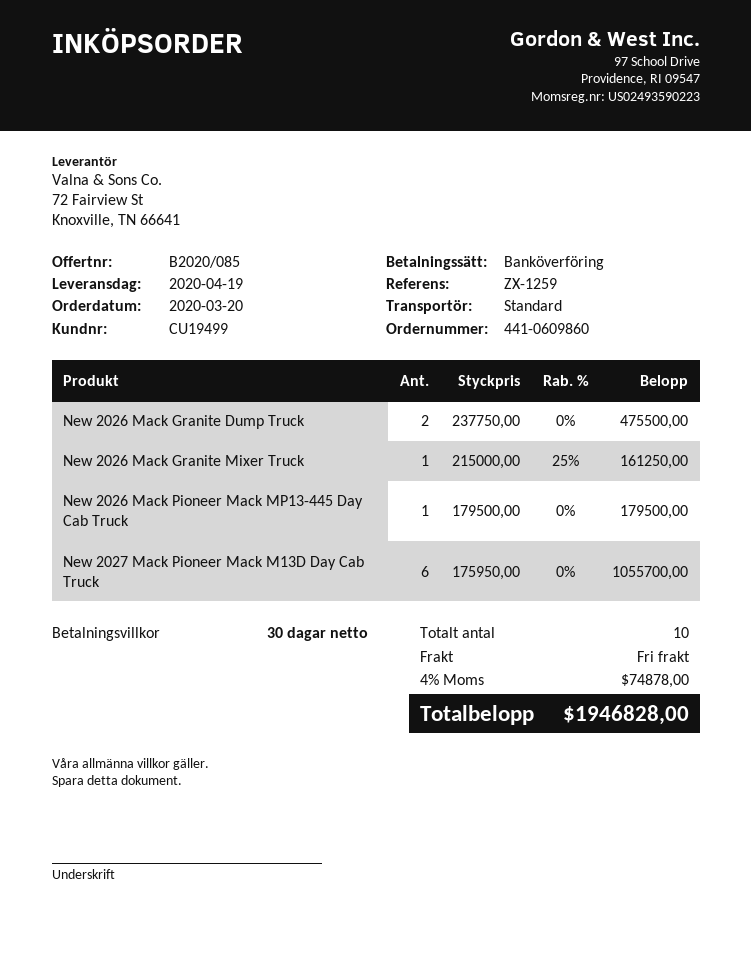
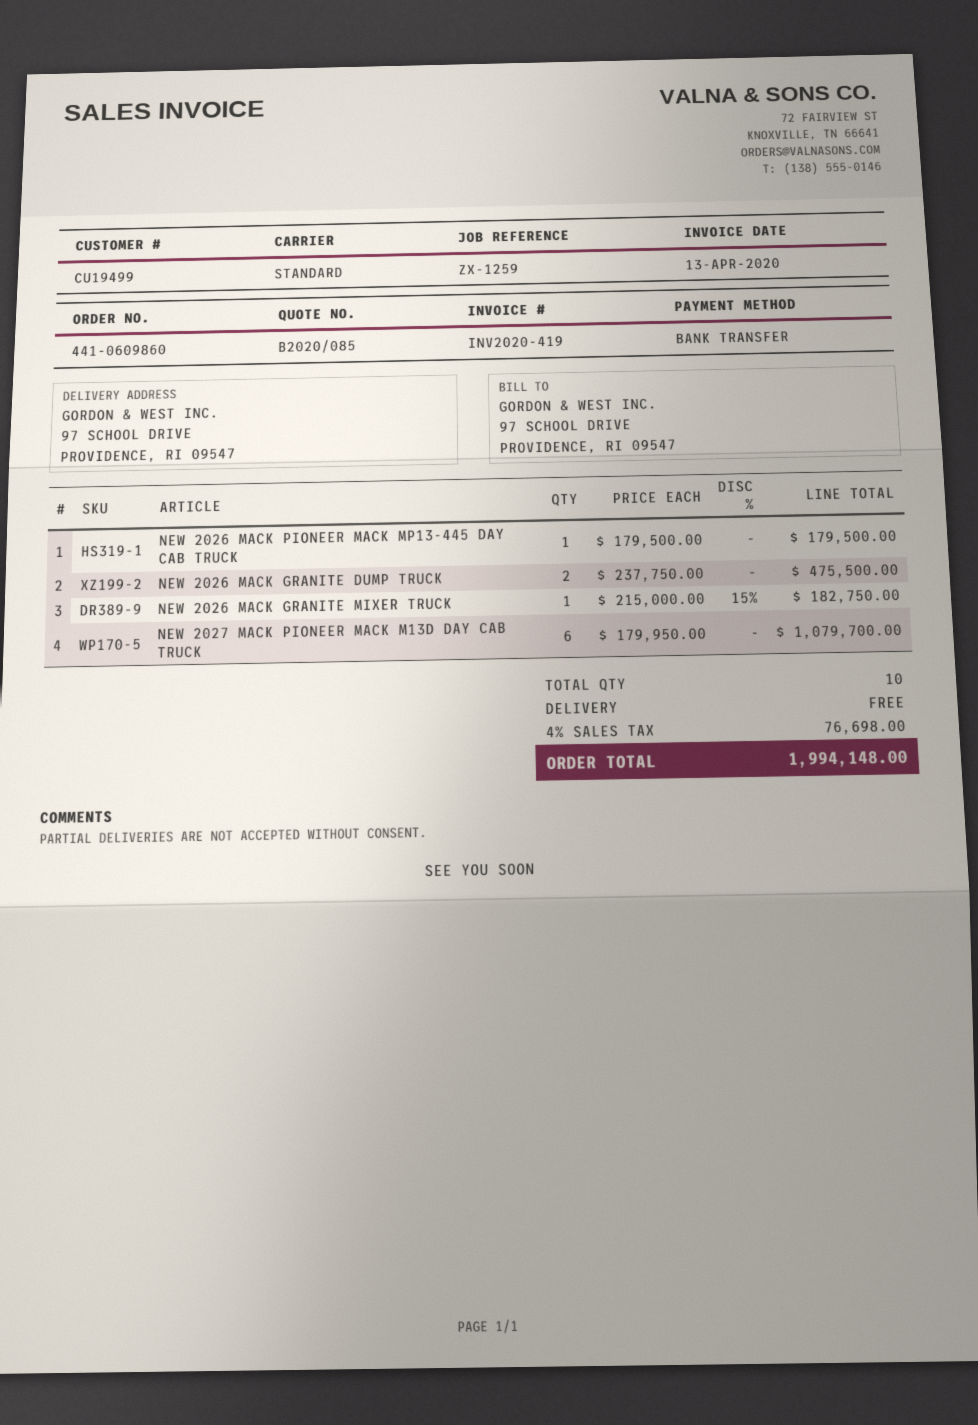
New 2026 Mack Granite Mixer Truck: 1 x 215000.00 - 25% = 161250.00 -> 1 x 215000.00 - 15% = 182750.00
New 2027 Mack Pioneer Mack M13D Day Cab Truck: 6 x 175950.00 = 1055700.00 -> 6 x 179950.00 = 1079700.00
tax: 4% = 74878.00 -> 4% = 76698.00
total: 1946828.00 -> 1994148.00

